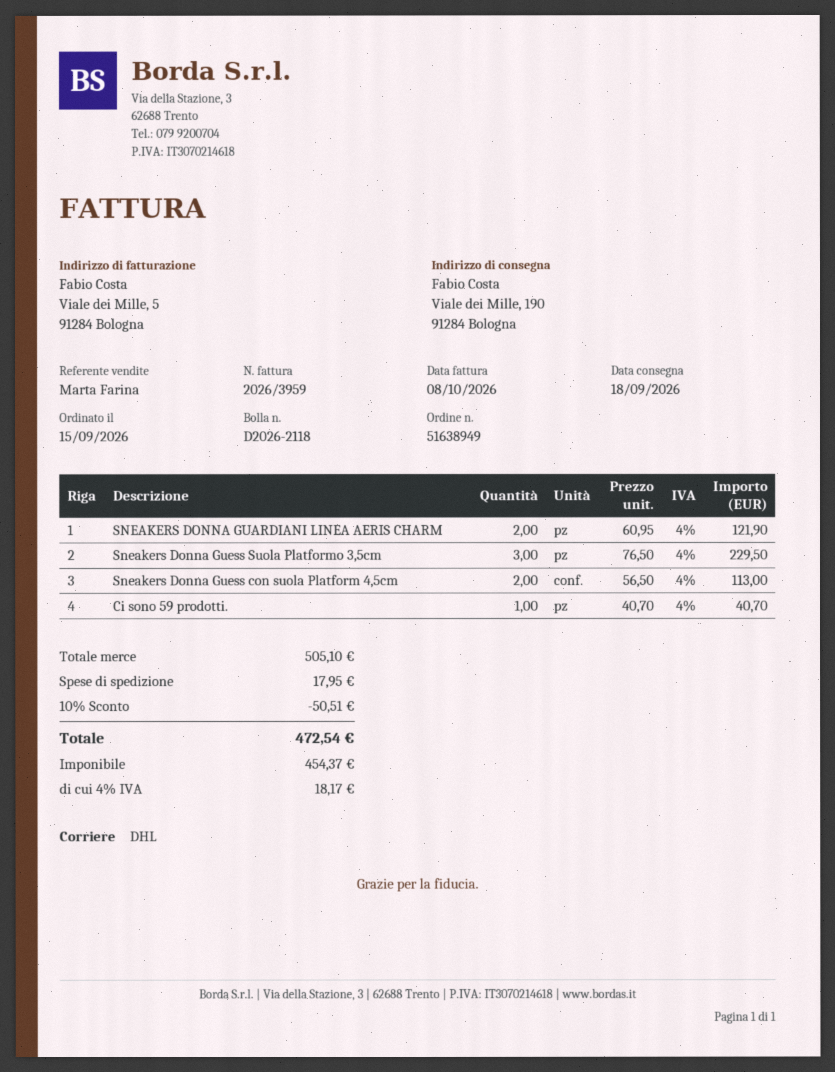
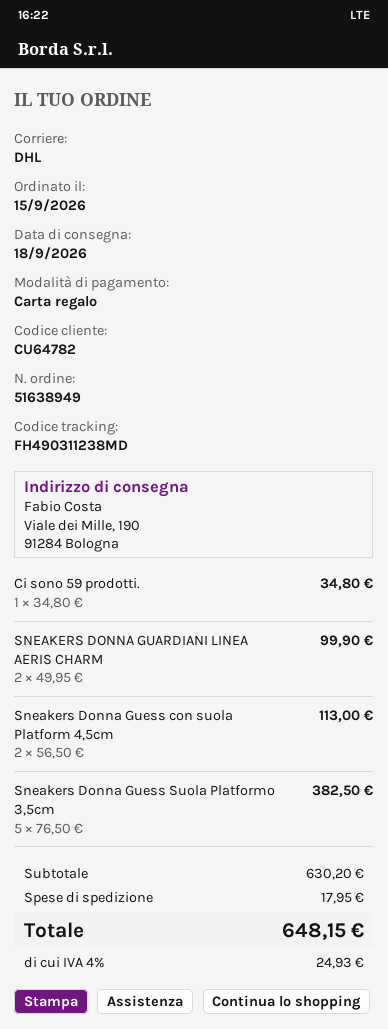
SNEAKERS DONNA GUARDIANI LINEA AERIS CHARM: 2 x 60.95 = 121.90 -> 2 x 49.95 = 99.90
Sneakers Donna Guess Suola Platformo 3,5cm: 3 x 76.50 = 229.50 -> 5 x 76.50 = 382.50
Ci sono 59 prodotti.: 1 x 40.70 = 40.70 -> 1 x 34.80 = 34.80
subtotal: 505.10 -> 630.20
discount: 10% = 50.51 -> none
tax: 4% = 18.17 -> 4% = 24.93
total: 472.54 -> 648.15

